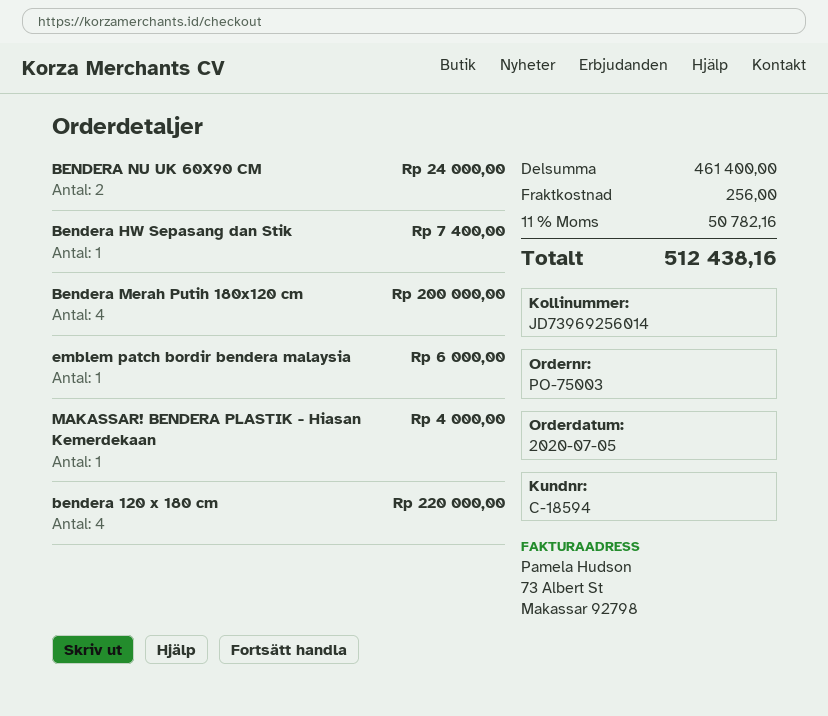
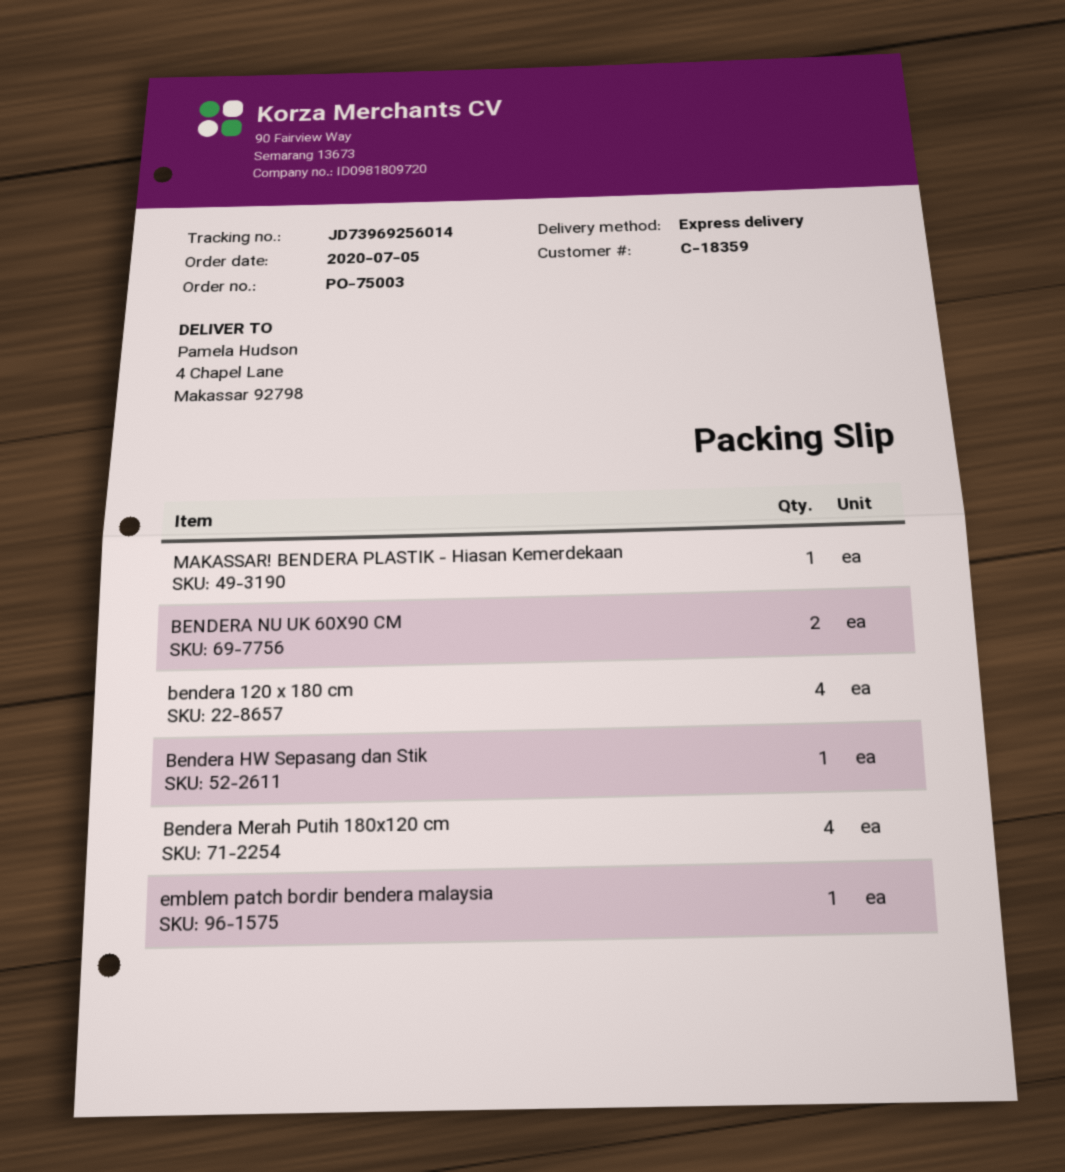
customer number: C-18594 -> C-18359

